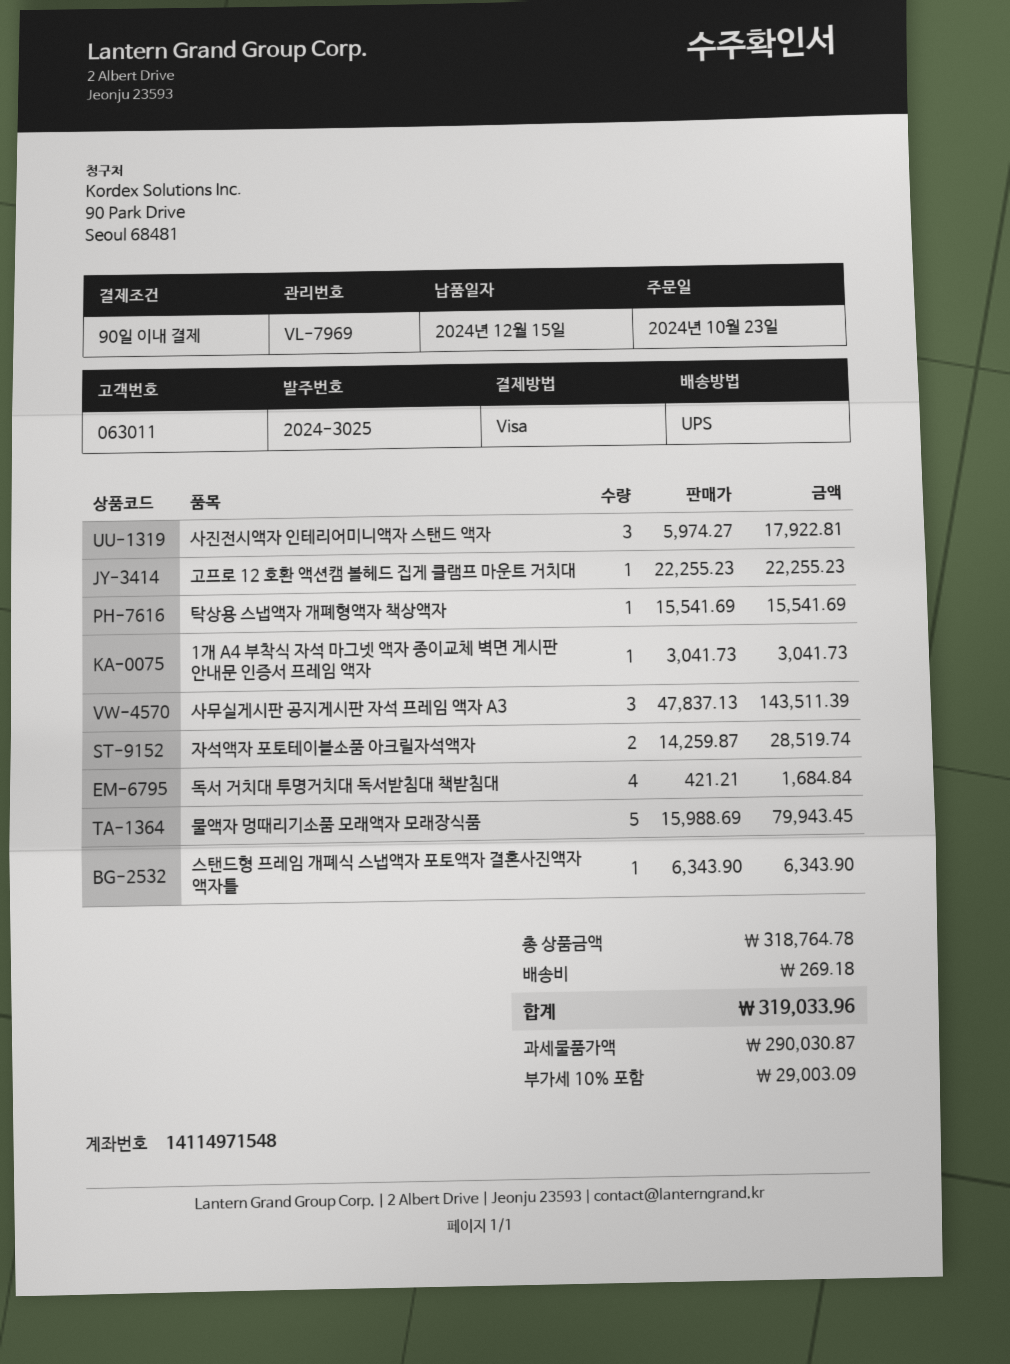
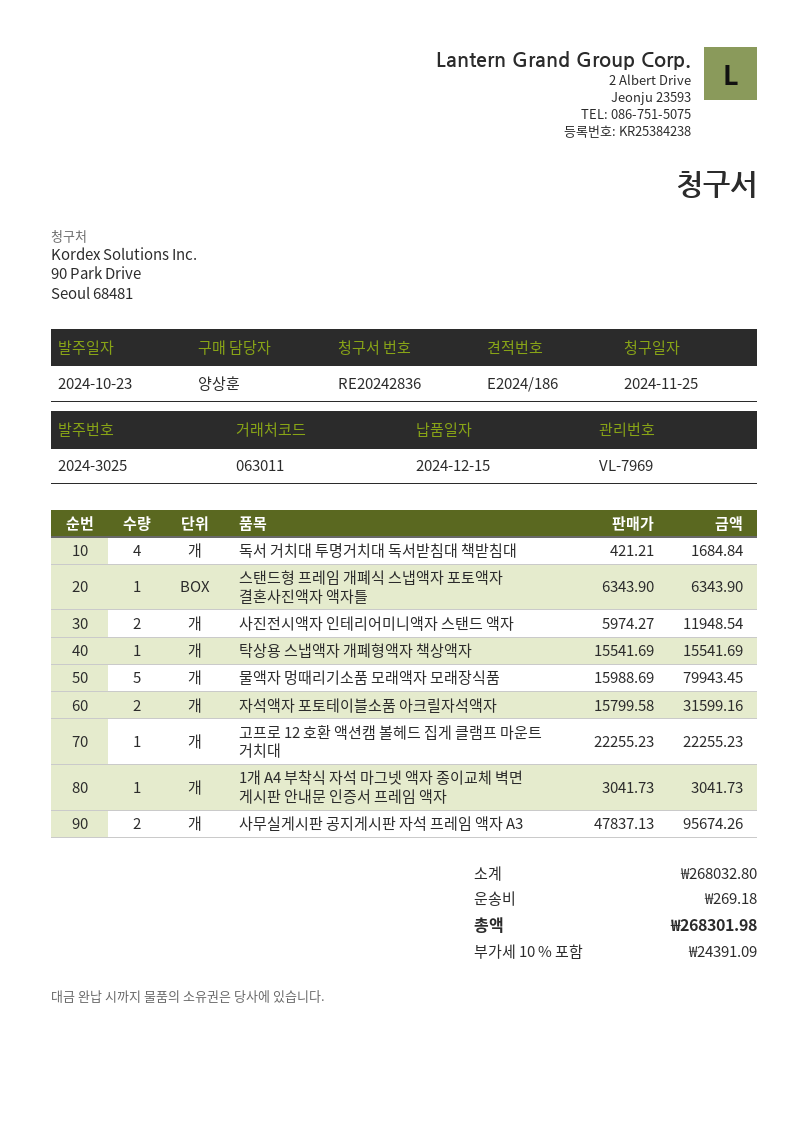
사진전시액자 인테리어미니액자 스탠드 액자: 3 x 5974.27 = 17922.81 -> 2 x 5974.27 = 11948.54
사무실게시판 공지게시판 자석 프레임 액자 A3: 3 x 47837.13 = 143511.39 -> 2 x 47837.13 = 95674.26
자석액자 포토테이블소품 아크릴자석액자: 2 x 14259.87 = 28519.74 -> 2 x 15799.58 = 31599.16
subtotal: 318764.78 -> 268032.80
tax: 10% = 29003.09 -> 10% = 24391.09
total: 319033.96 -> 268301.98

